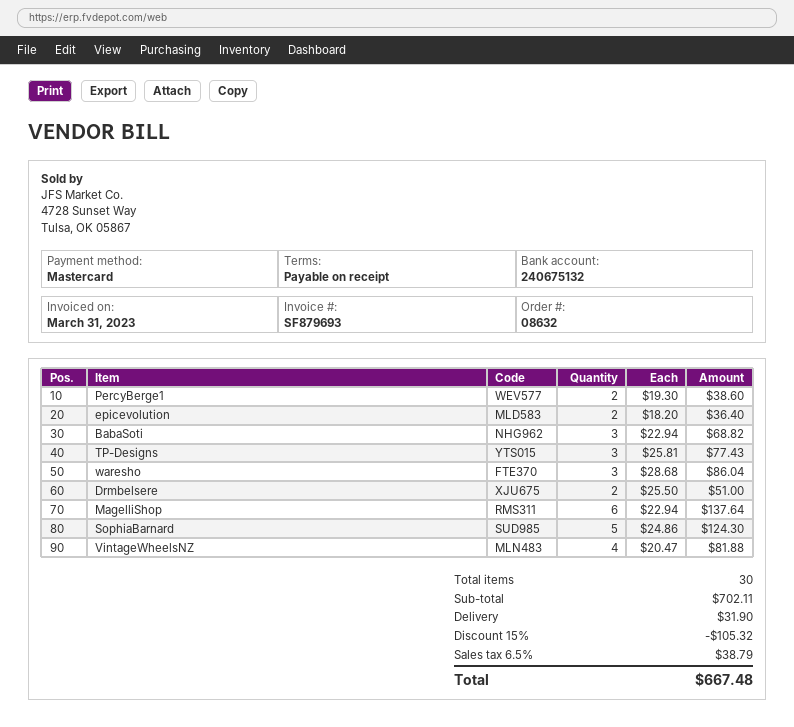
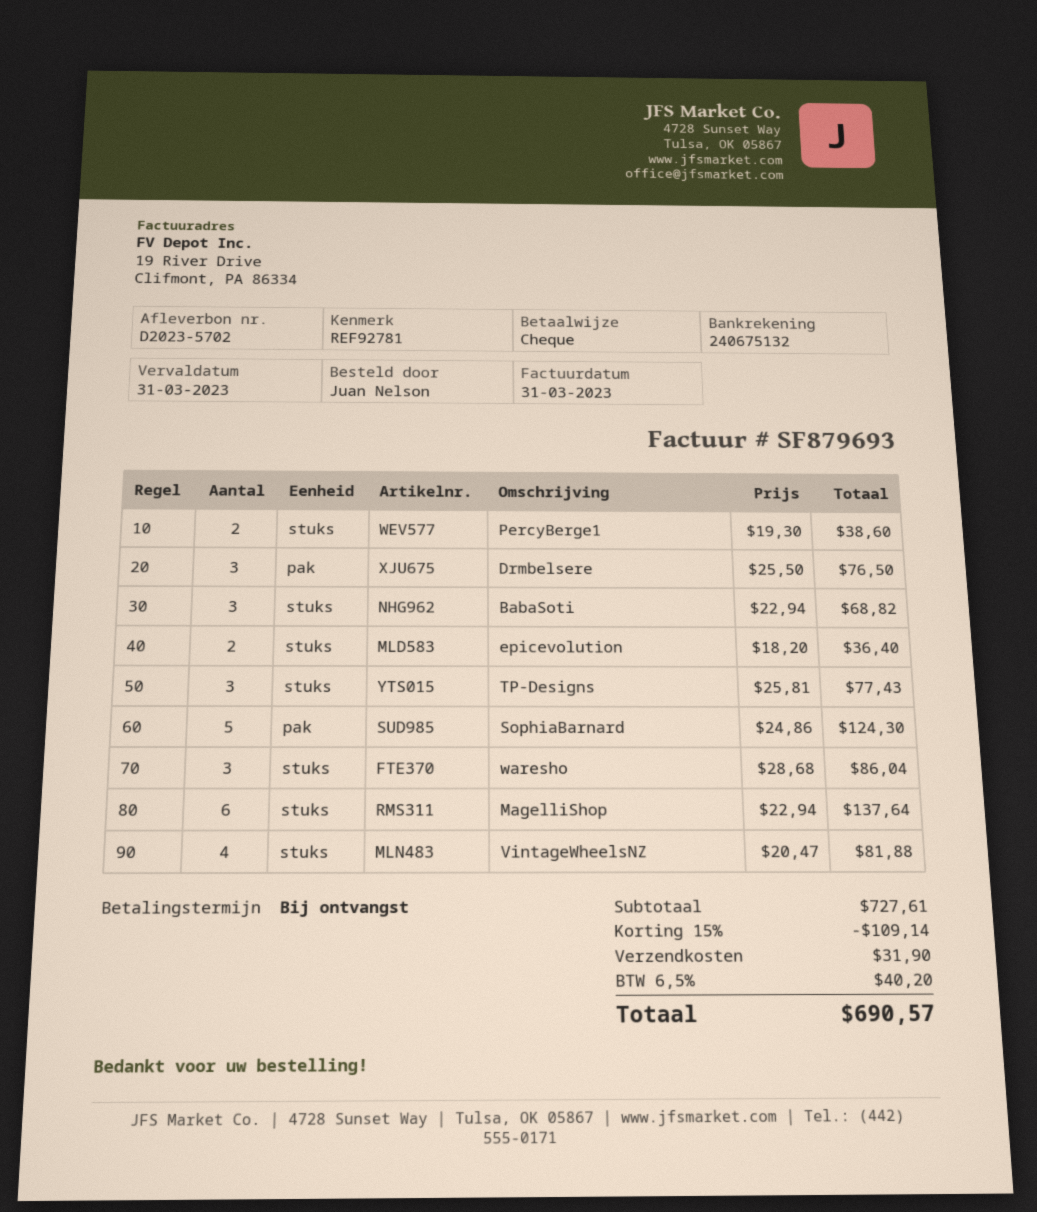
payment method: Mastercard -> cheque
Drmbelsere: 2 x 25.50 = 51.00 -> 3 x 25.50 = 76.50
subtotal: 702.11 -> 727.61
discount: 15% = 105.32 -> 15% = 109.14
tax: 6.5% = 38.79 -> 6.5% = 40.20
total: 667.48 -> 690.57

